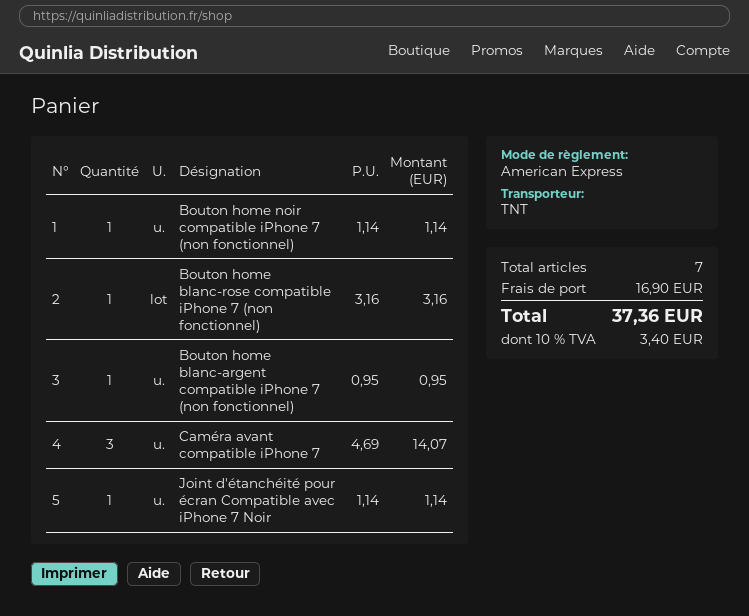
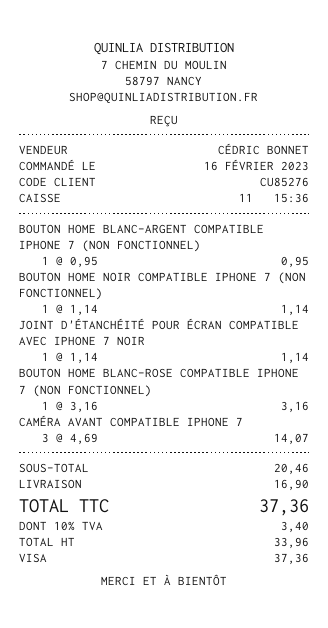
payment method: American Express -> Visa

